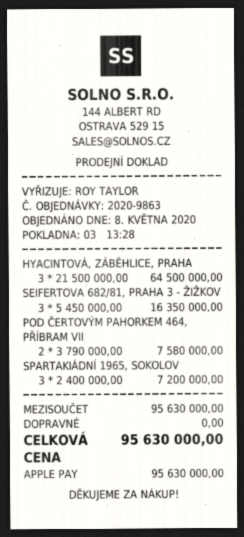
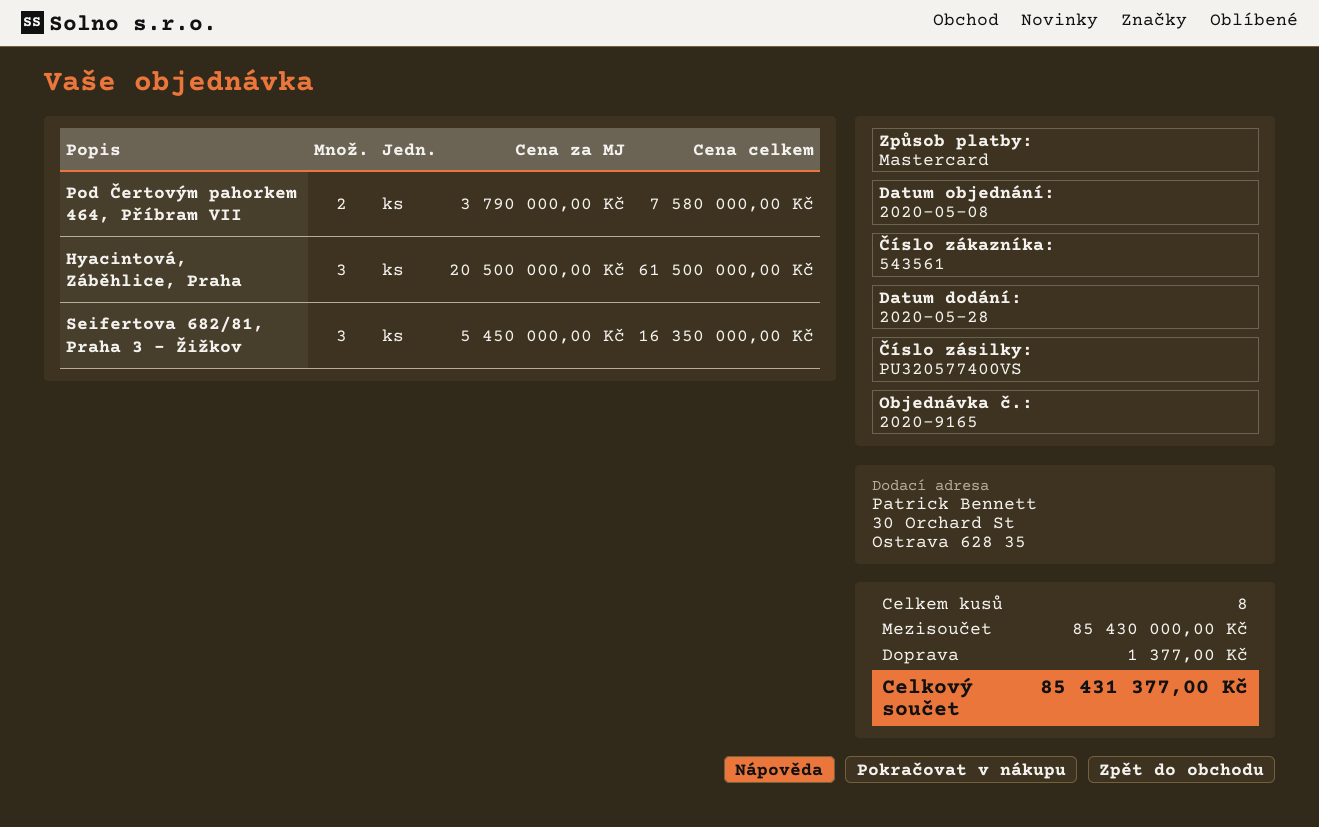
order number: 2020-9863 -> 2020-9165
payment method: Apple Pay -> Mastercard
HYACINTOVÁ, ZÁBĚHLICE, PRAHA: 3 x 21500000.00 = 64500000.00 -> 3 x 20500000.00 = 61500000.00
SPARTAKIÁDNÍ 1965, SOKOLOV: 3 x 2400000.00 = 7200000.00 -> none
subtotal: 95630000.00 -> 85430000.00
shipping: 0.00 -> 1377.00
total: 95630000.00 -> 85431377.00

